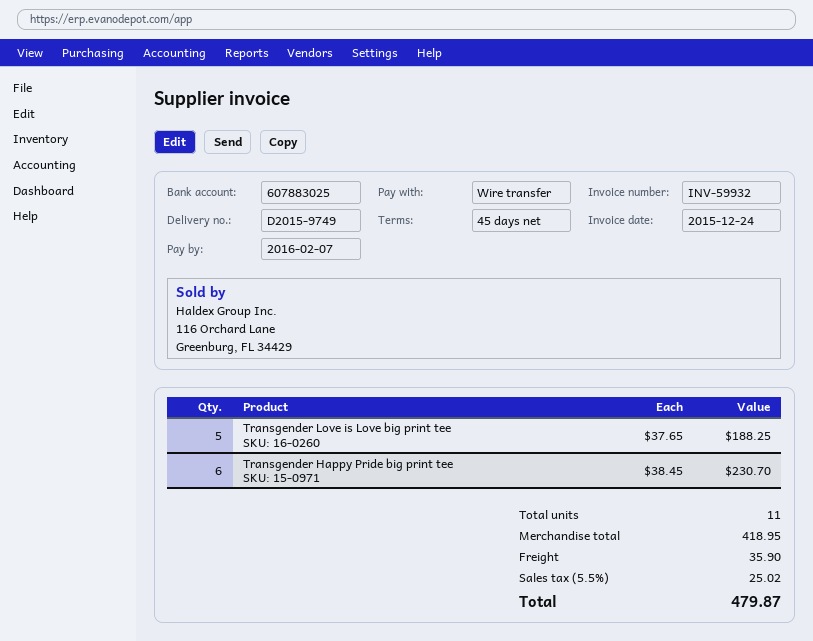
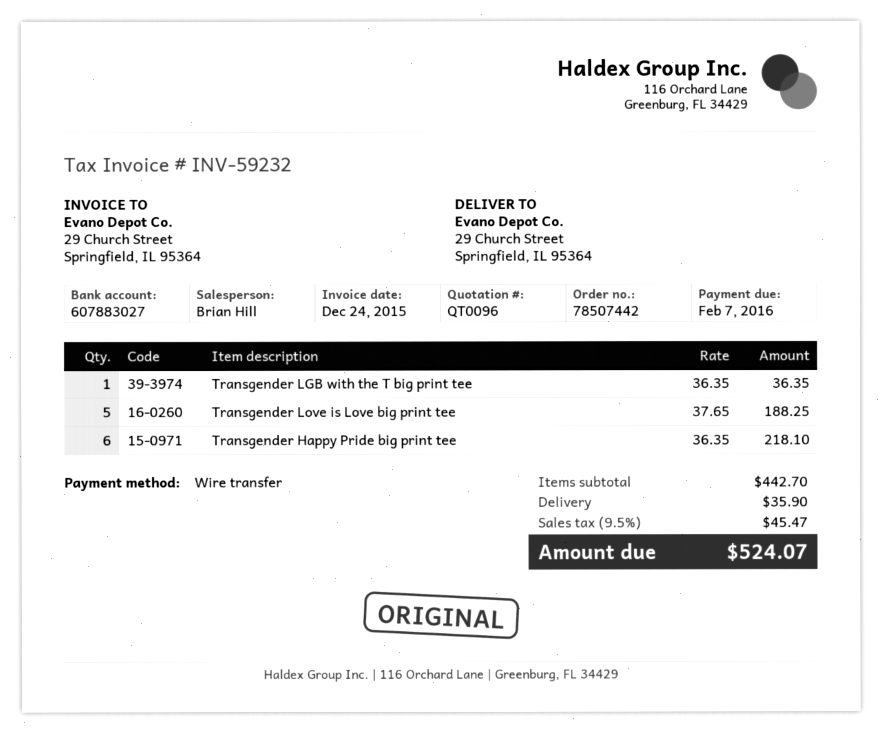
invoice number: INV-59932 -> INV-59232
bank account: 607883025 -> 607883027
Transgender Happy Pride big print tee: 6 x 38.45 = 230.70 -> 6 x 36.35 = 218.10
Transgender LGB with the T big print tee: none -> 1 x 36.35 = 36.35
subtotal: 418.95 -> 442.70
tax: 5.5% = 25.02 -> 9.5% = 45.47
total: 479.87 -> 524.07

